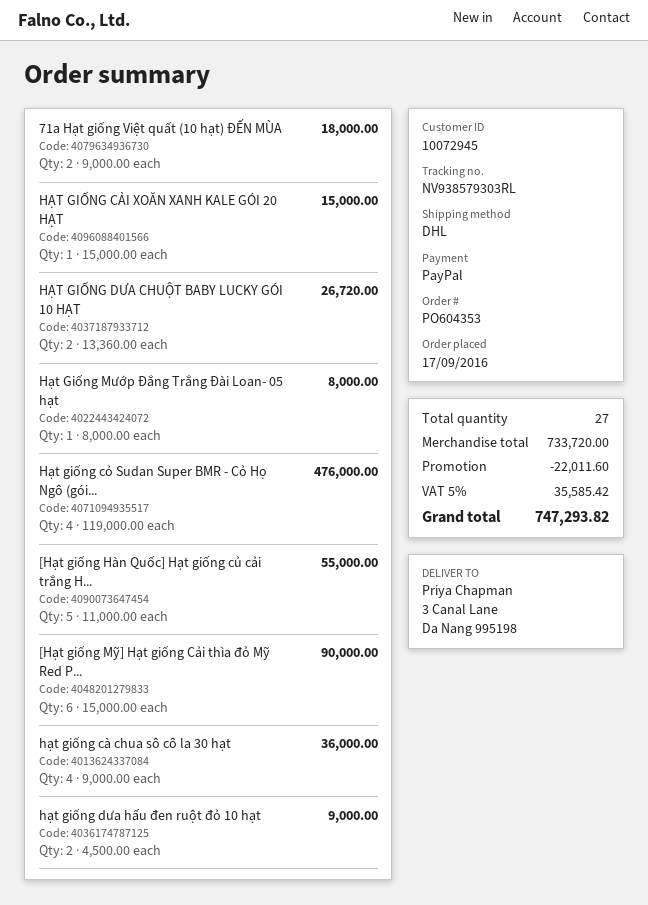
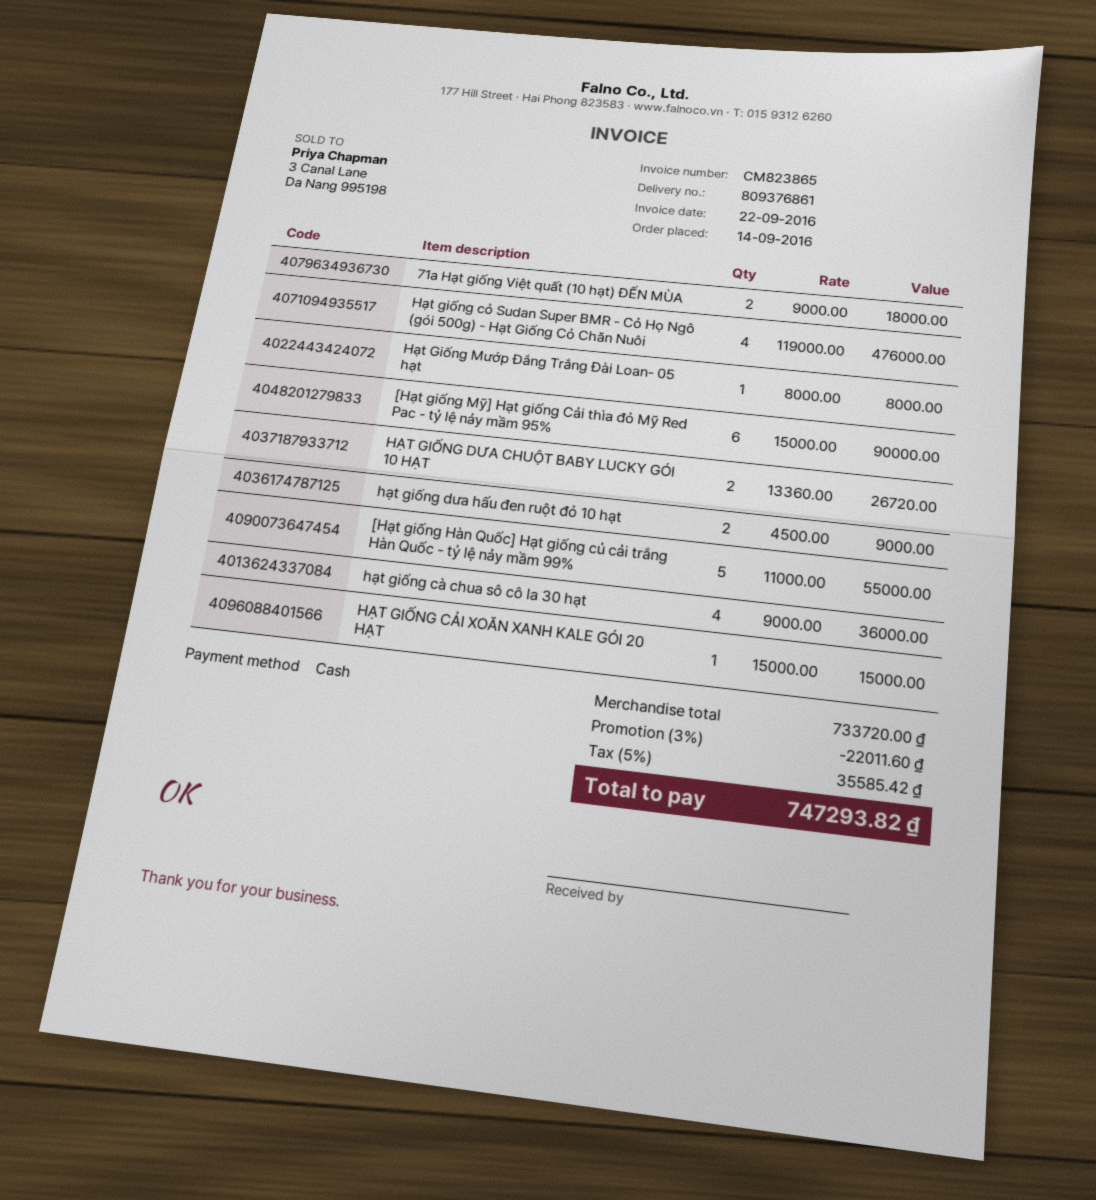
order date: 2016-09-17 -> 2016-09-14
payment method: PayPal -> cash

